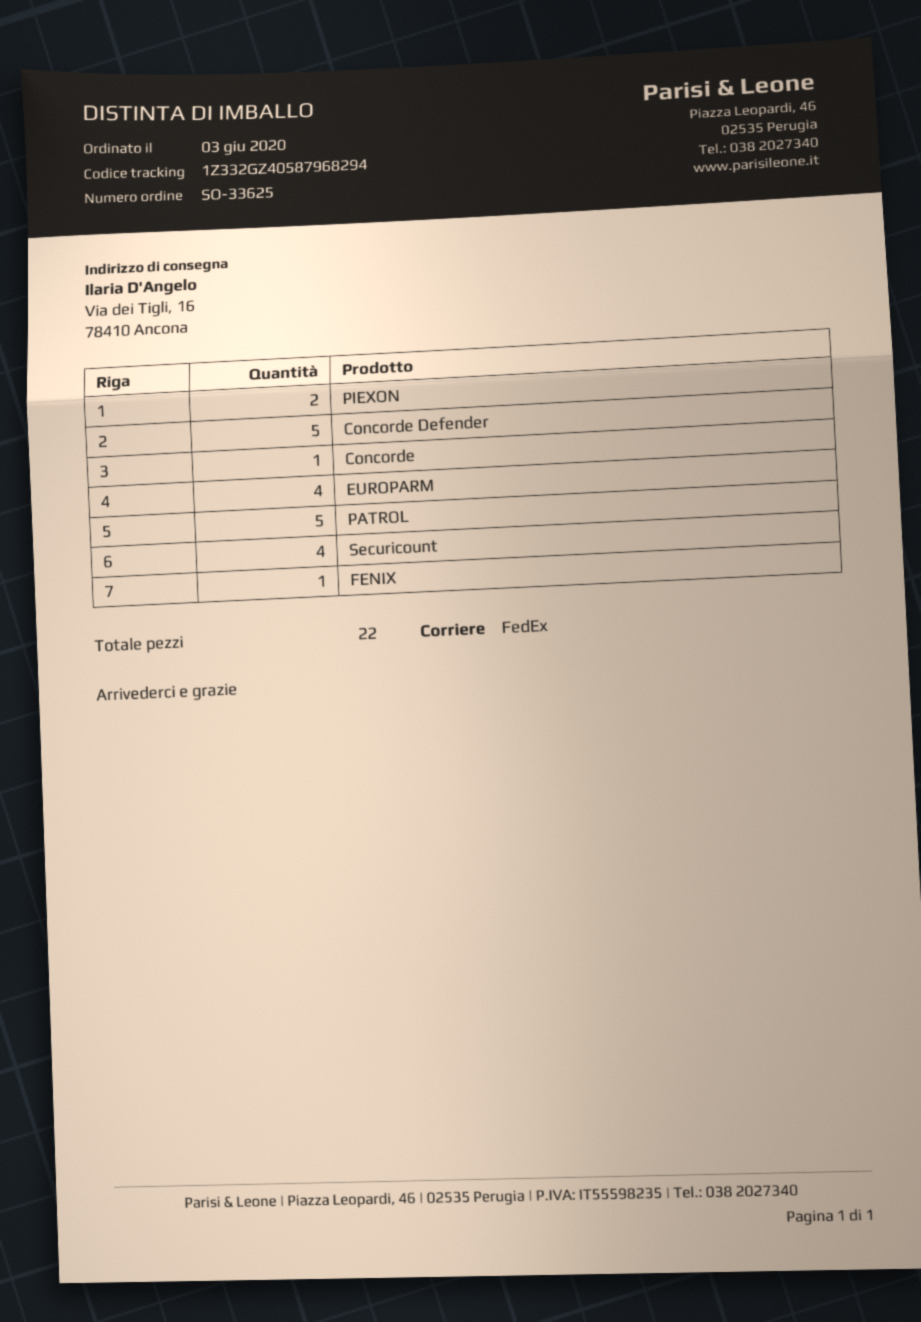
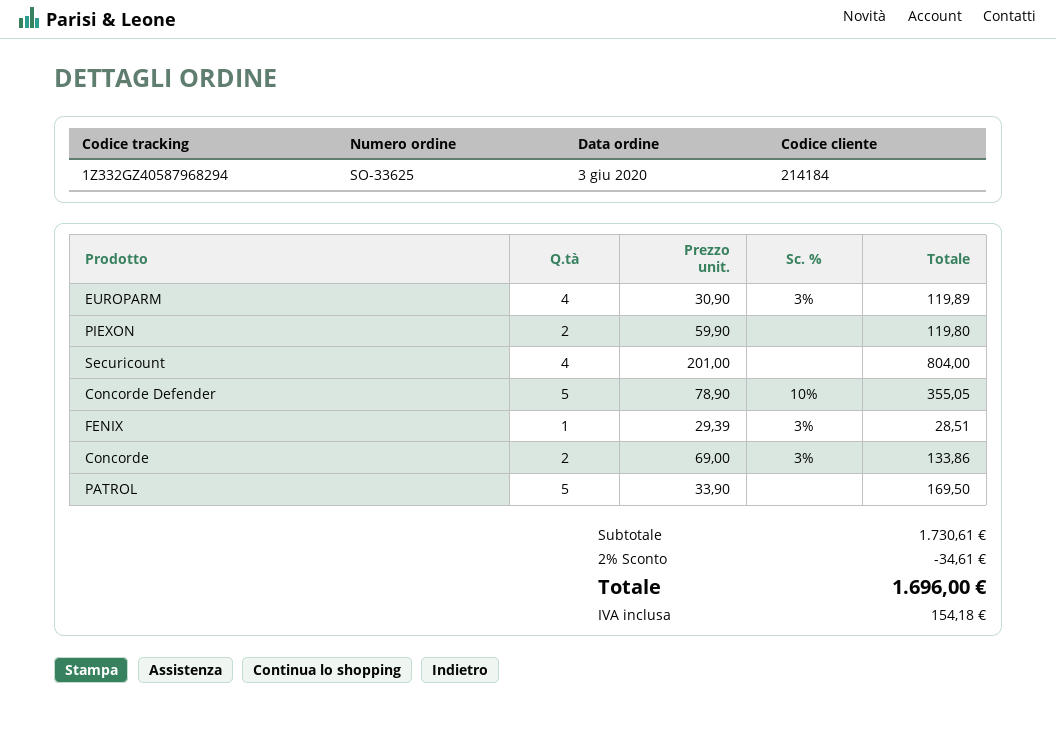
Concorde: 1 -> 2

